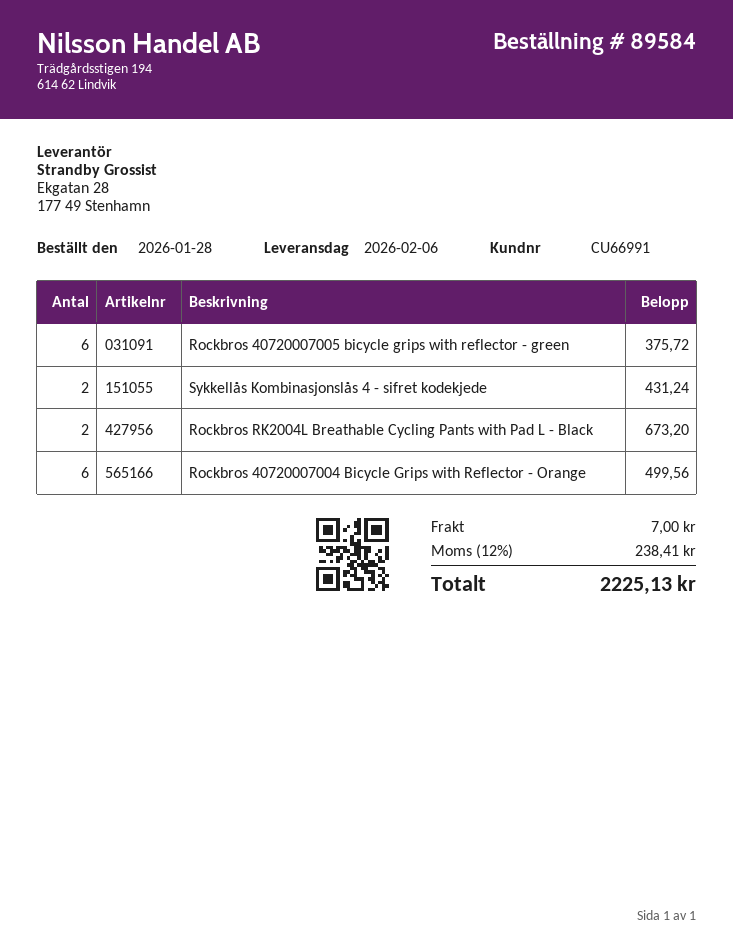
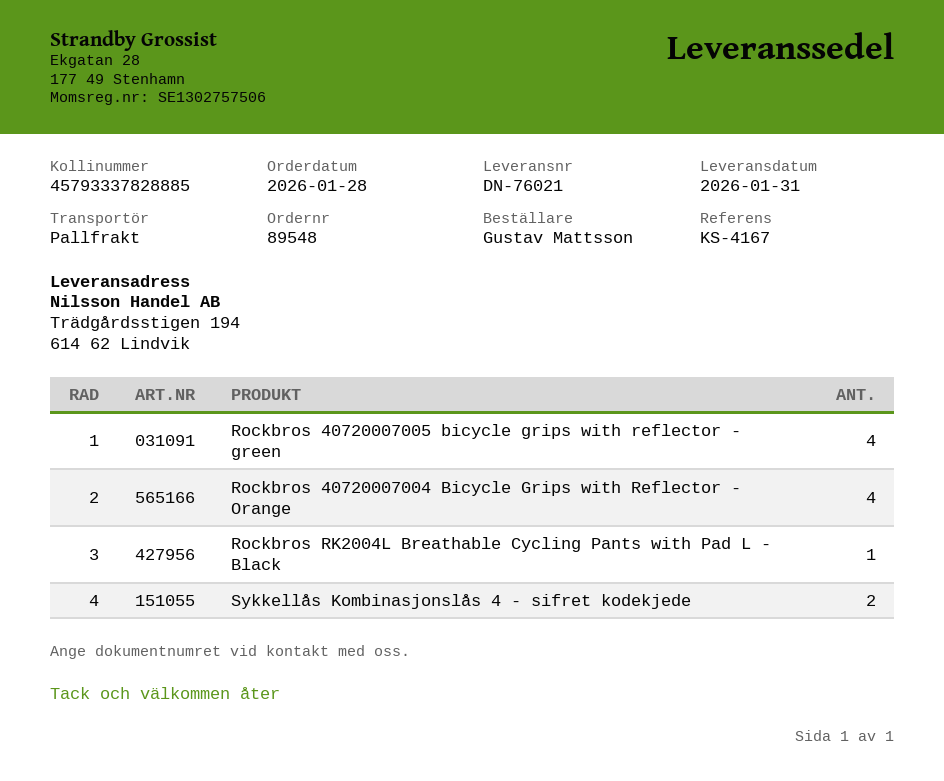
order number: 89584 -> 89548
delivery date: 2026-02-06 -> 2026-01-31
Rockbros 40720007005 bicycle grips with reflector - green: 6 -> 4
Rockbros RK2004L Breathable Cycling Pants with Pad L - Black: 2 -> 1
Rockbros 40720007004 Bicycle Grips with Reflector - Orange: 6 -> 4

